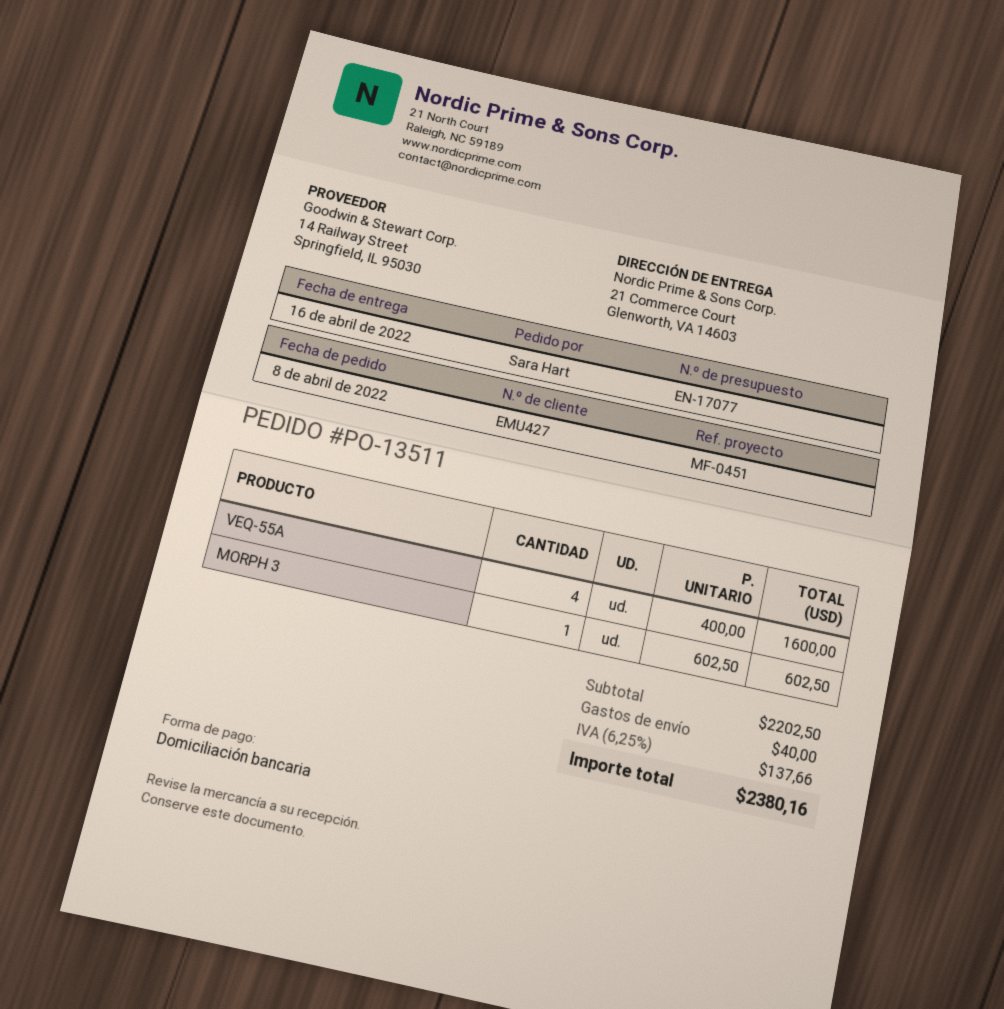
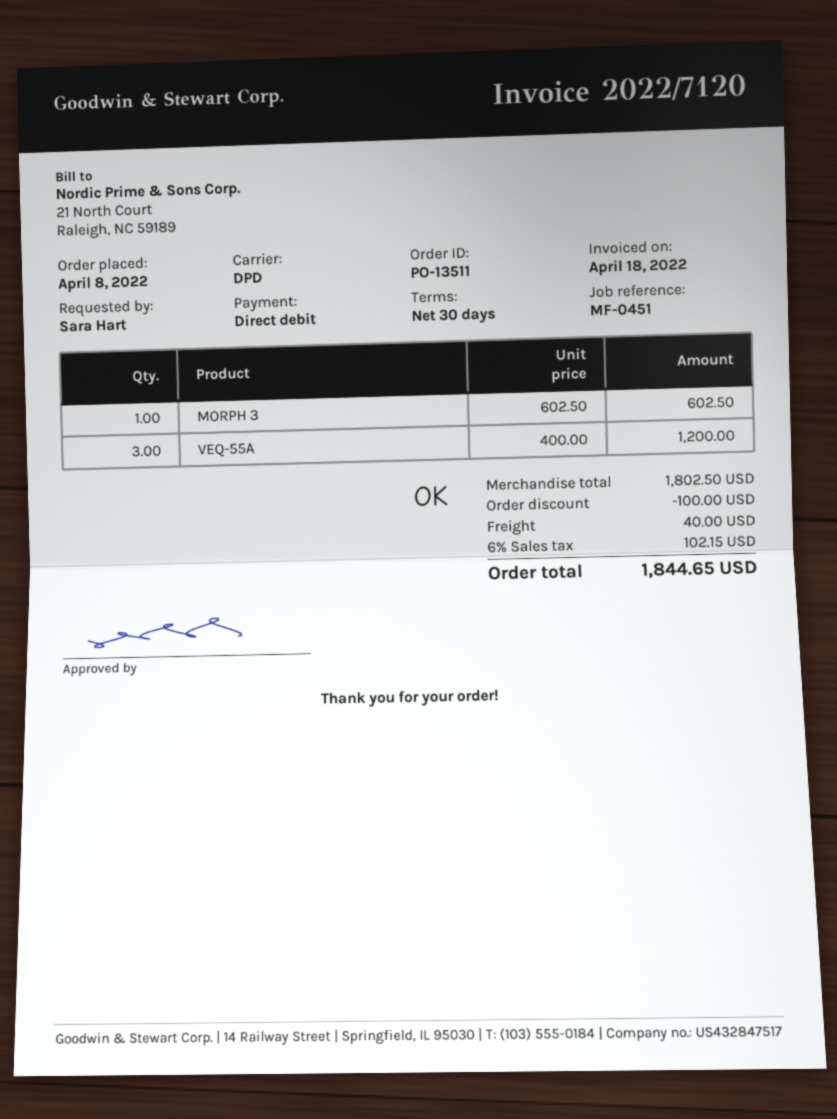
VEQ-55A: 4 x 400.00 = 1600.00 -> 3 x 400.00 = 1200.00
subtotal: 2202.50 -> 1802.50
discount: none -> 100.00
tax: 6.25% = 137.66 -> 6% = 102.15
total: 2380.16 -> 1844.65

